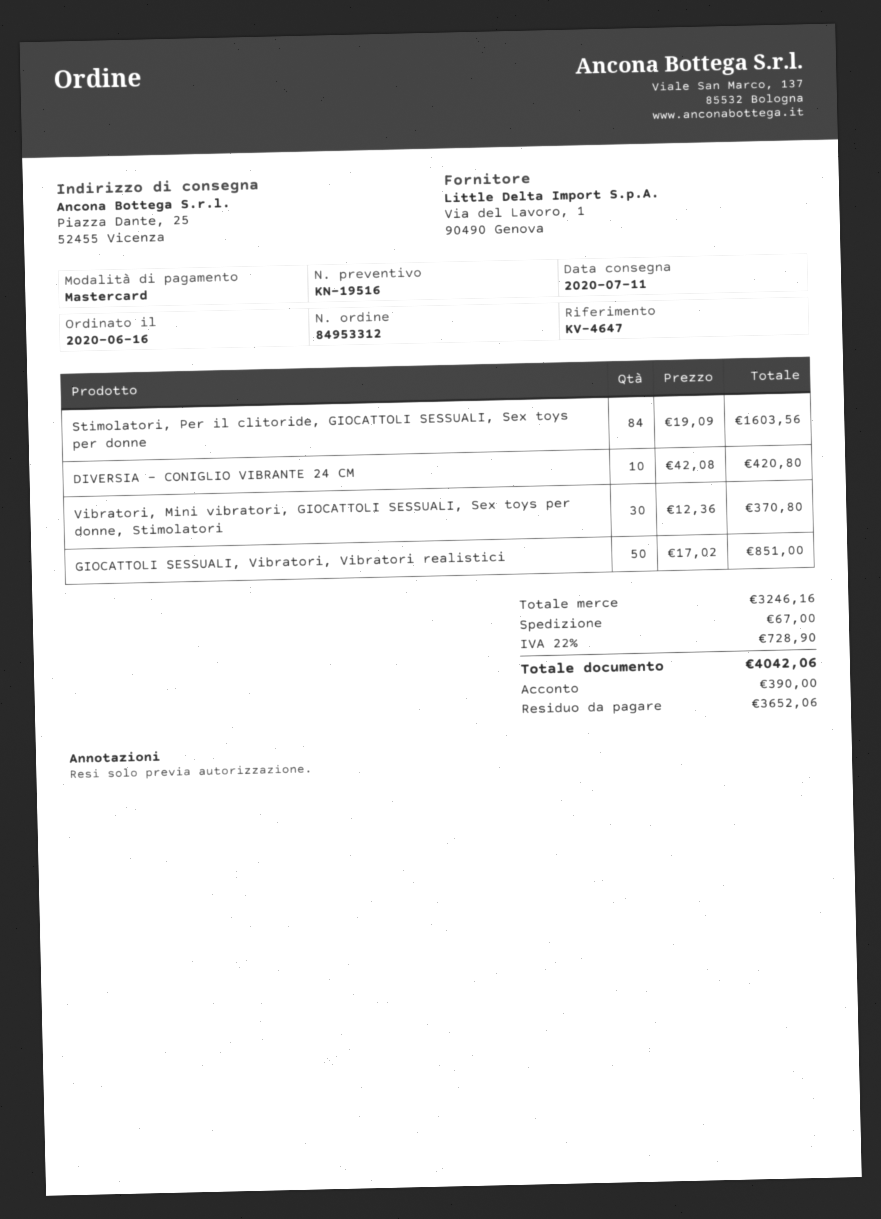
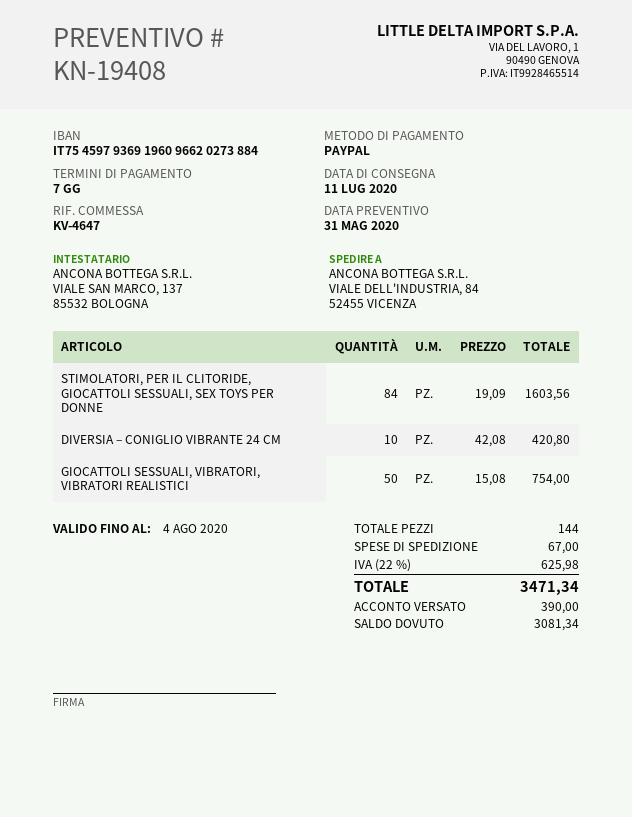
quote number: KN-19516 -> KN-19408
payment method: Mastercard -> PayPal
ship to: Piazza Dante, 25, 52455 Vicenza -> VIALE DELL'INDUSTRIA, 84, 52455 VICENZA
Vibratori, Mini vibratori, GIOCATTOLI SESSUALI, Sex toys per donne, Stimolatori: 30 x 12.36 = 370.80 -> none
GIOCATTOLI SESSUALI, Vibratori, Vibratori realistici: 50 x 17.02 = 851.00 -> 50 x 15.08 = 754.00
tax: 22% = 728.90 -> 22% = 625.98
total: 4042.06 -> 3471.34
balance: 3652.06 -> 3081.34

